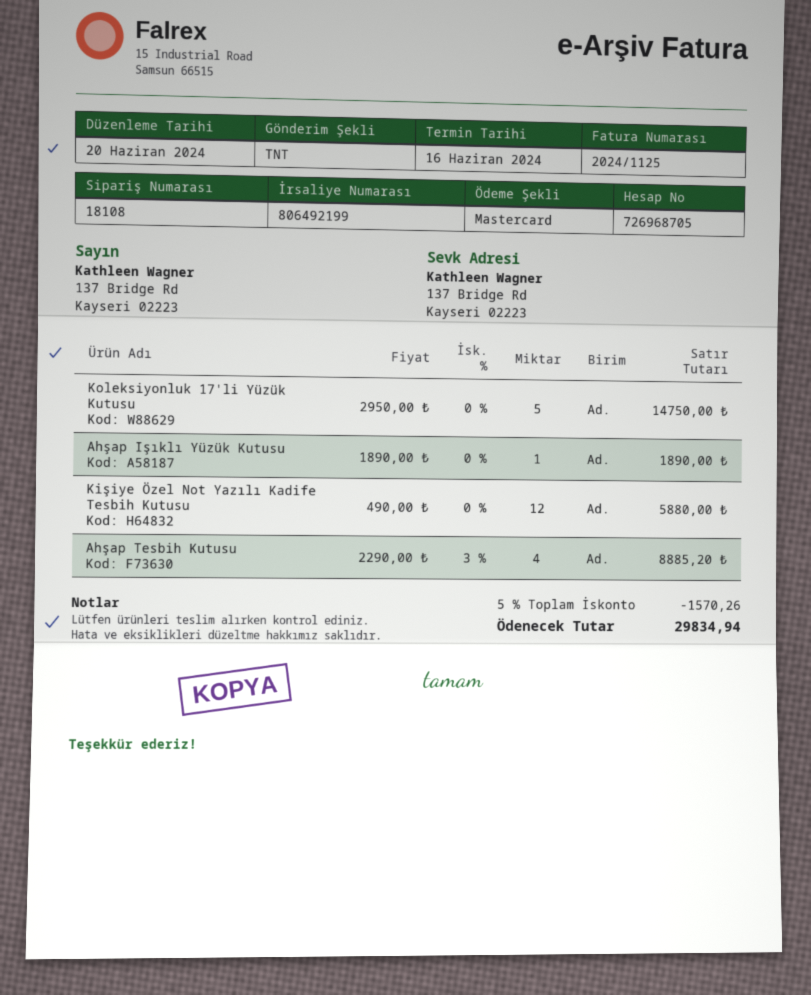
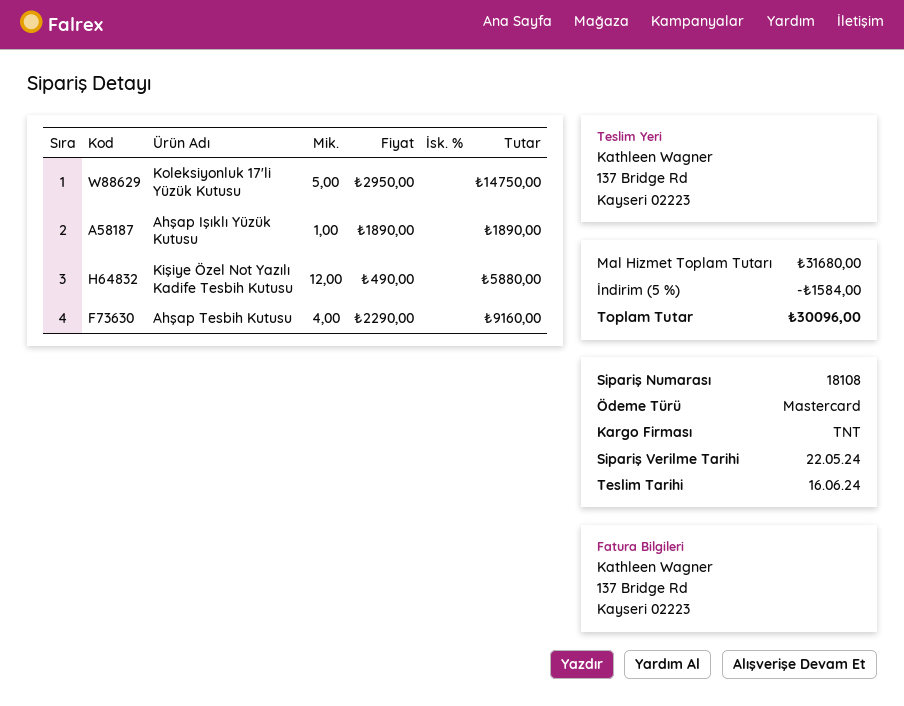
Ahşap Tesbih Kutusu: 4 x 2290.00 - 3% = 8885.20 -> 4 x 2290.00 = 9160.00
discount: 5% = 1570.26 -> 5% = 1584.00
total: 29834.94 -> 30096.00

